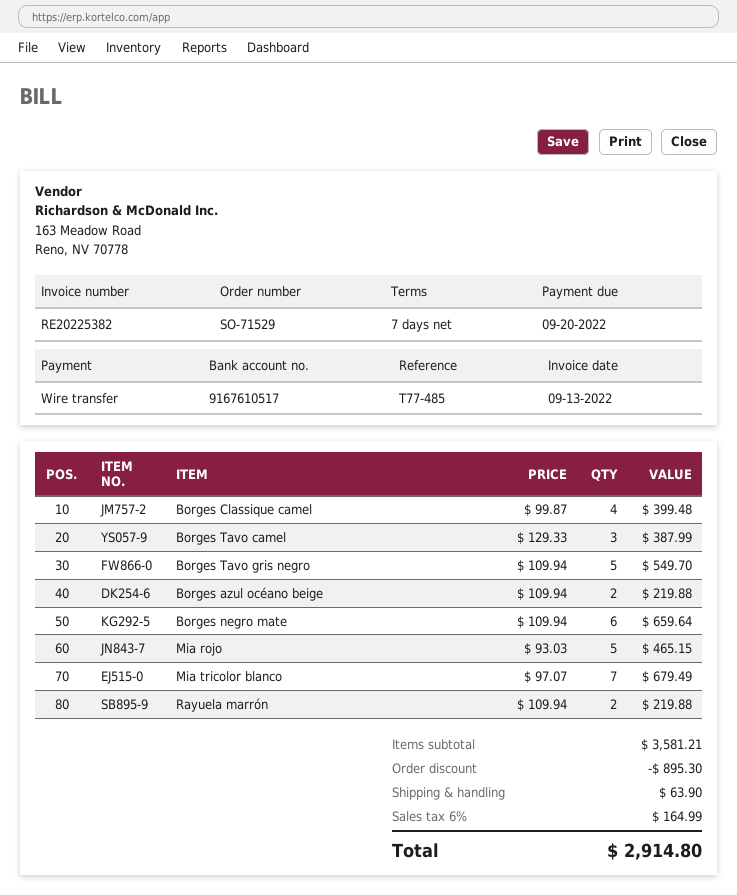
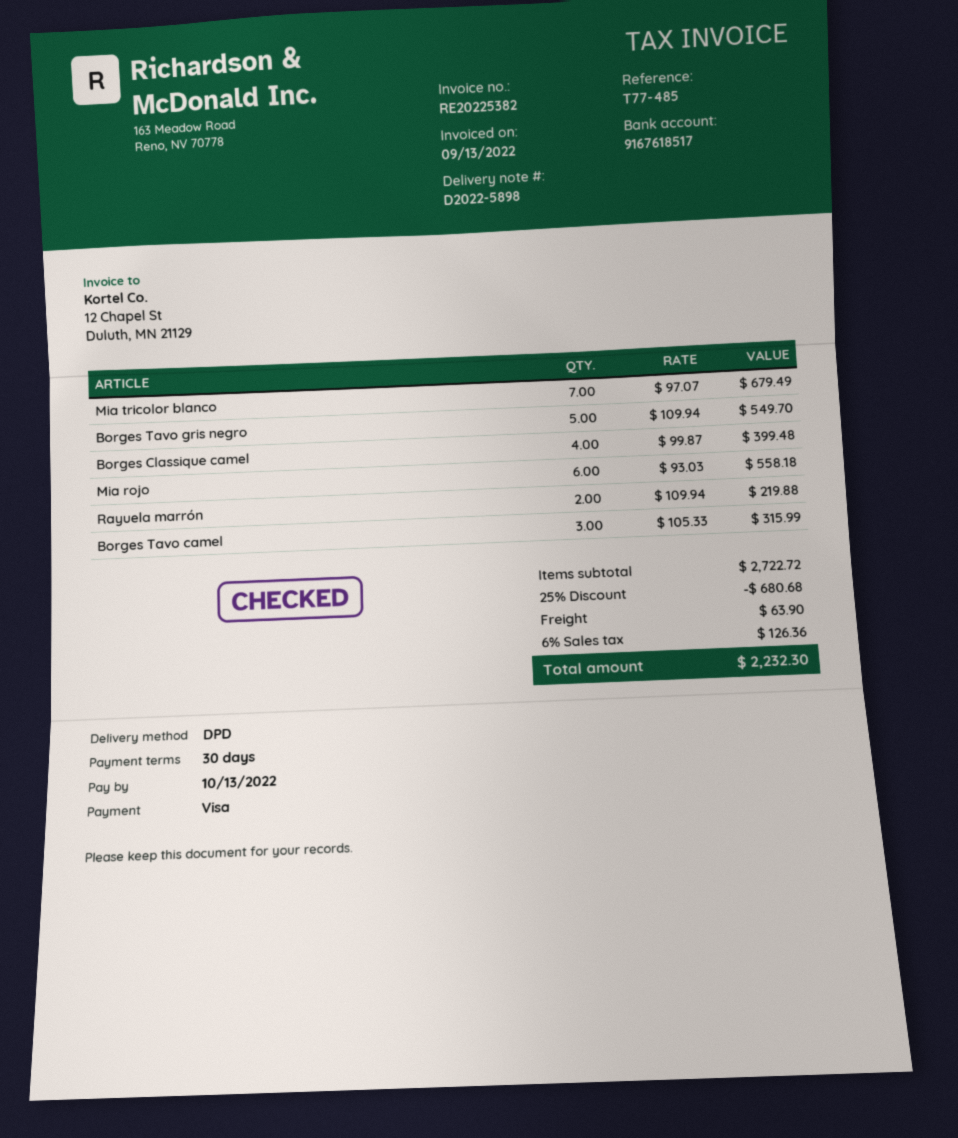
payment terms: 7 days -> 30 days
due date: 2022-09-20 -> 2022-10-13
payment method: bank transfer -> Visa
bank account: 9167610517 -> 9167618517
Borges Tavo camel: 3 x 129.33 = 387.99 -> 3 x 105.33 = 315.99
Borges azul océano beige: 2 x 109.94 = 219.88 -> none
Borges negro mate: 6 x 109.94 = 659.64 -> none
Mia rojo: 5 x 93.03 = 465.15 -> 6 x 93.03 = 558.18
subtotal: 3581.21 -> 2722.72
discount: 895.30 -> 680.68
tax: 6% = 164.99 -> 6% = 126.36
total: 2914.80 -> 2232.30

